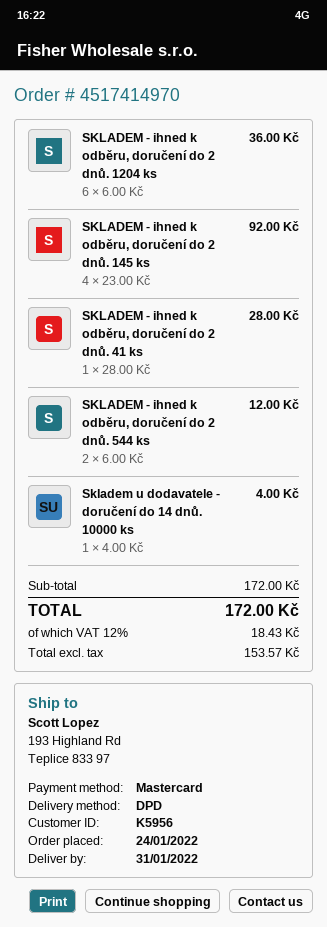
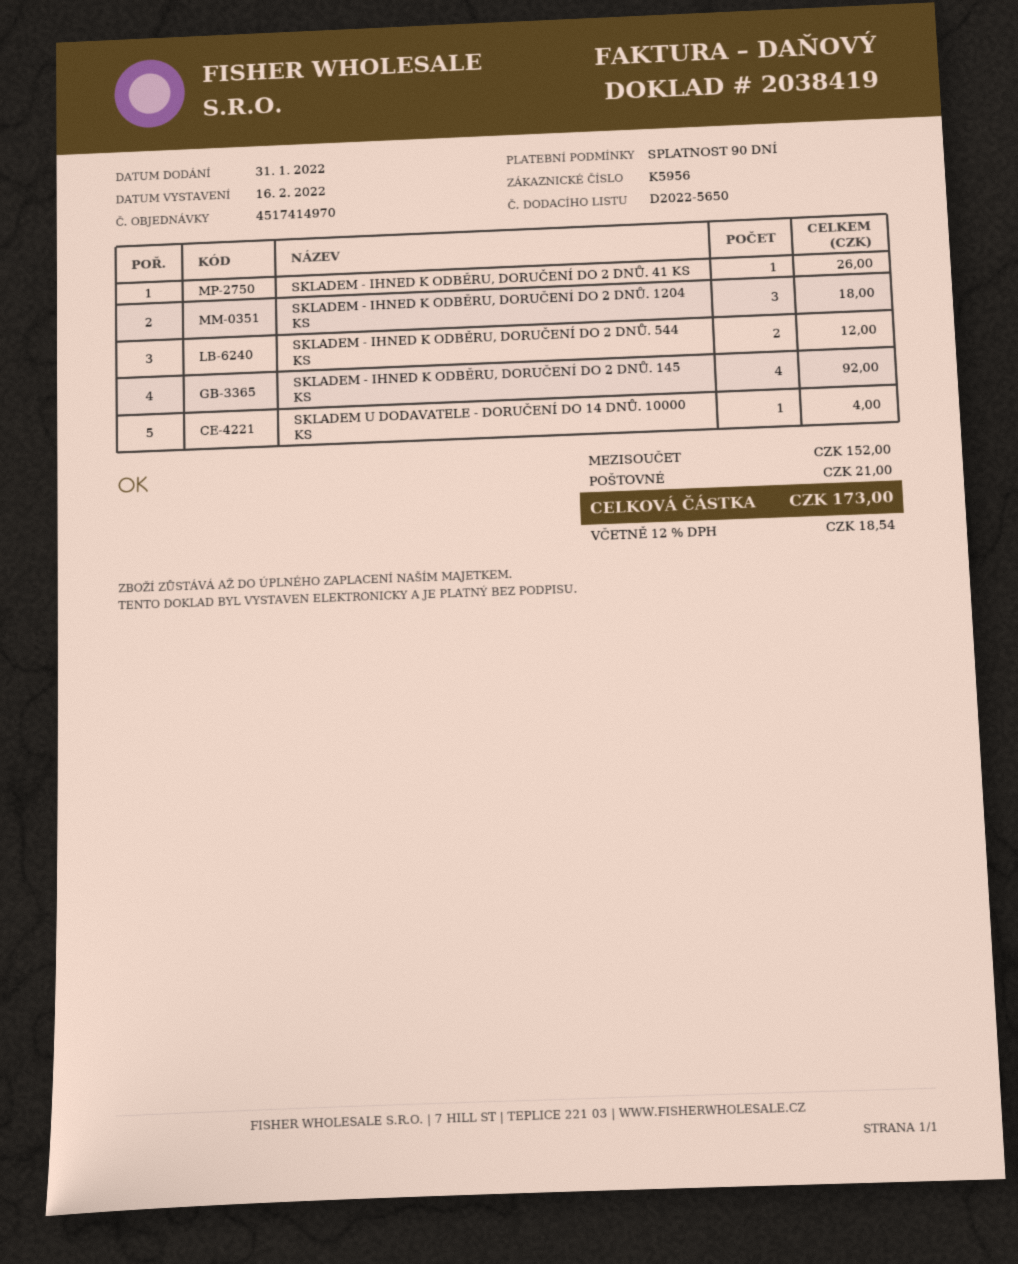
SKLADEM - ihned k odběru, doručení do 2 dnů. 1204 ks: 6 for 36.00 -> 3 for 18.00
SKLADEM - ihned k odběru, doručení do 2 dnů. 41 ks: 1 for 28.00 -> 1 for 26.00
subtotal: 172.00 -> 152.00
shipping: none -> 21.00
tax: 12% = 18.43 -> 12% = 18.54
total: 172.00 -> 173.00

